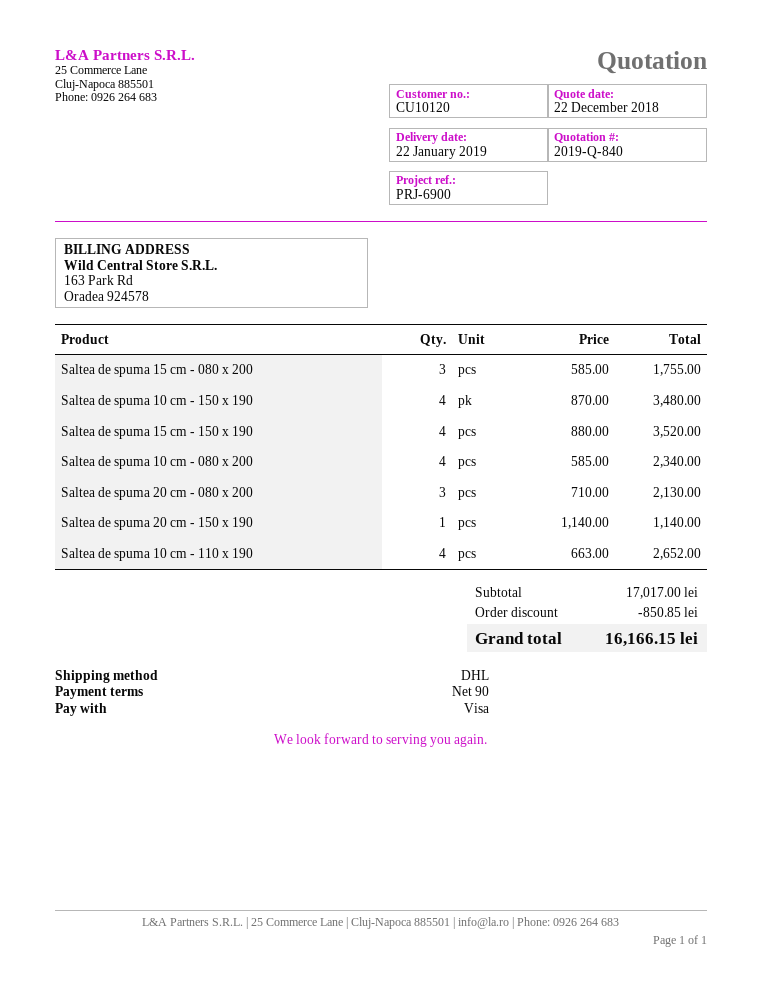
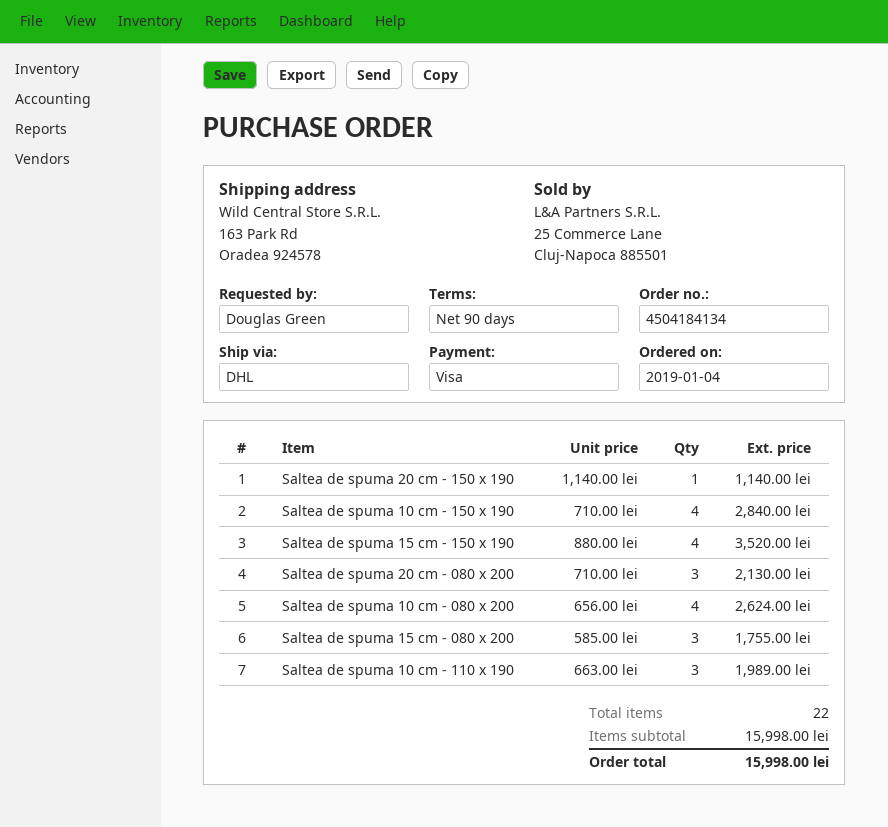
Saltea de spuma 10 cm - 150 x 190: 4 x 870.00 = 3480.00 -> 4 x 710.00 = 2840.00
Saltea de spuma 10 cm - 080 x 200: 4 x 585.00 = 2340.00 -> 4 x 656.00 = 2624.00
Saltea de spuma 10 cm - 110 x 190: 4 x 663.00 = 2652.00 -> 3 x 663.00 = 1989.00
subtotal: 17017.00 -> 15998.00
discount: 850.85 -> none
total: 16166.15 -> 15998.00

